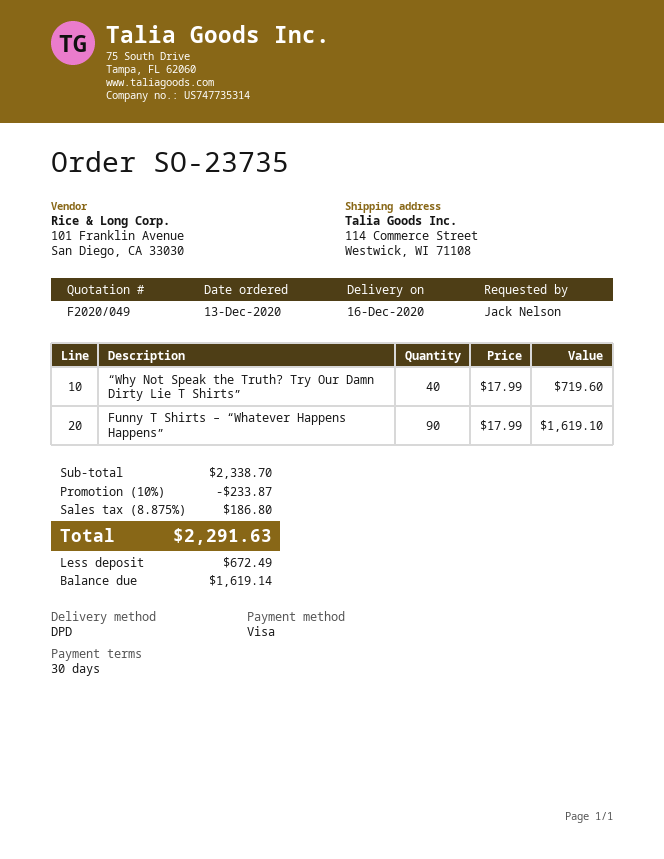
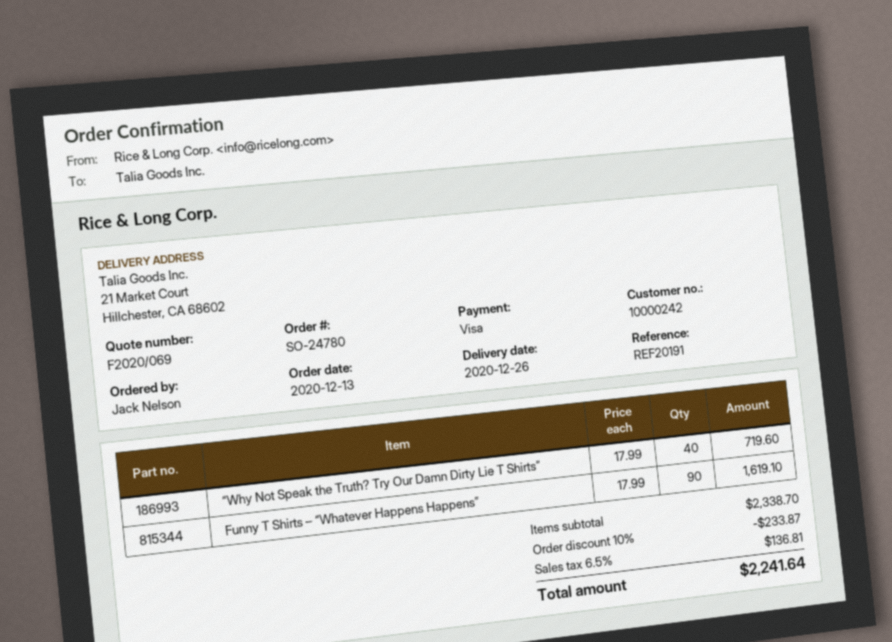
quote number: F2020/049 -> F2020/069
order number: SO-23735 -> SO-24780
delivery date: 2020-12-16 -> 2020-12-26
ship to: 114 Commerce Street, Westwick, WI 71108 -> 21 Market Court, Hillchester, CA 68602
tax: 8.875% = 186.80 -> 6.5% = 136.81
total: 2291.63 -> 2241.64

